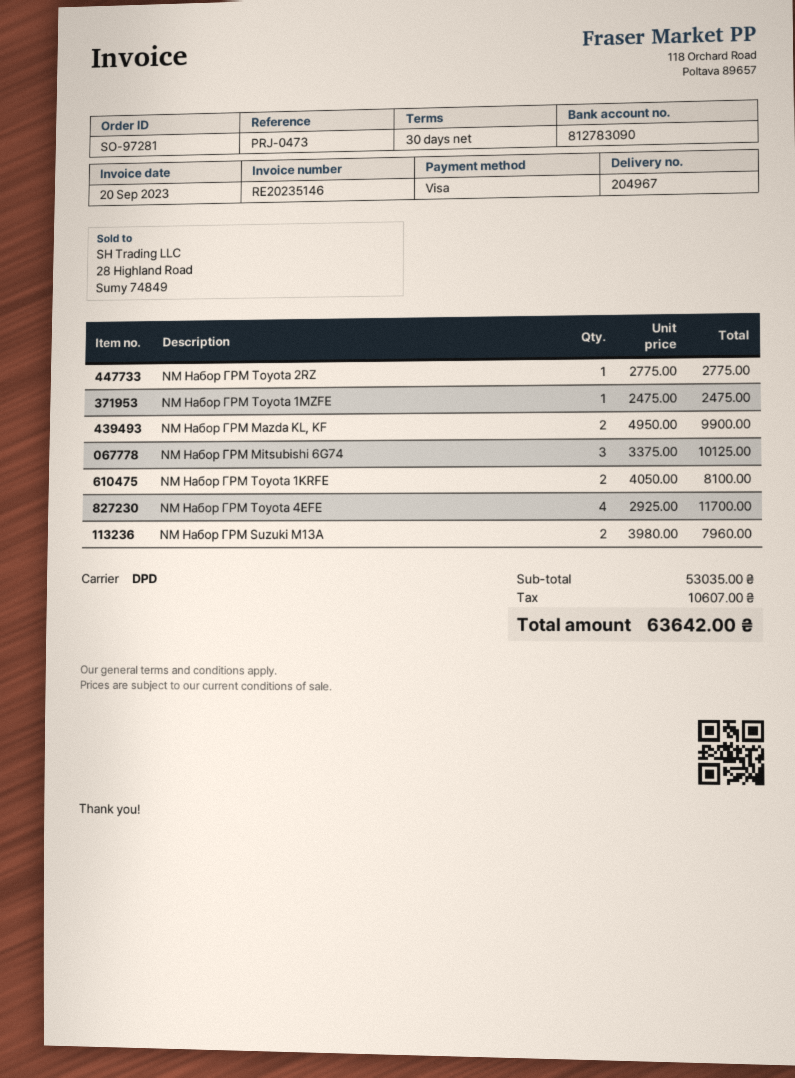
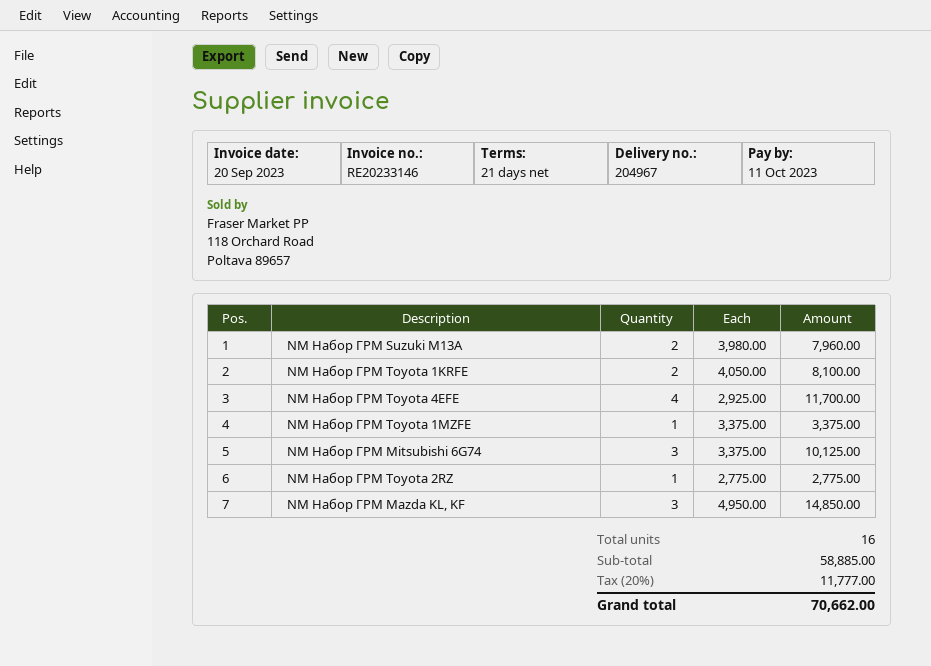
invoice number: RE20235146 -> RE20233146
payment terms: 30 days -> 21 days
NM Набор ГРМ Toyota 1MZFE: 1 x 2475.00 = 2475.00 -> 1 x 3375.00 = 3375.00
NM Набор ГРМ Mazda KL, KF: 2 x 4950.00 = 9900.00 -> 3 x 4950.00 = 14850.00
subtotal: 53035.00 -> 58885.00
tax: 10607.00 -> 11777.00
total: 63642.00 -> 70662.00

